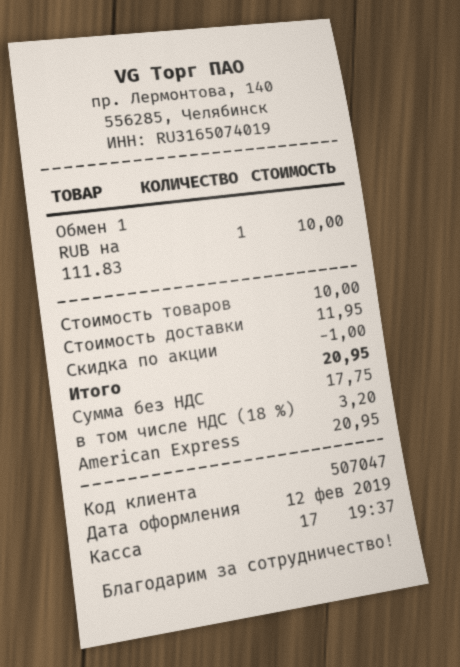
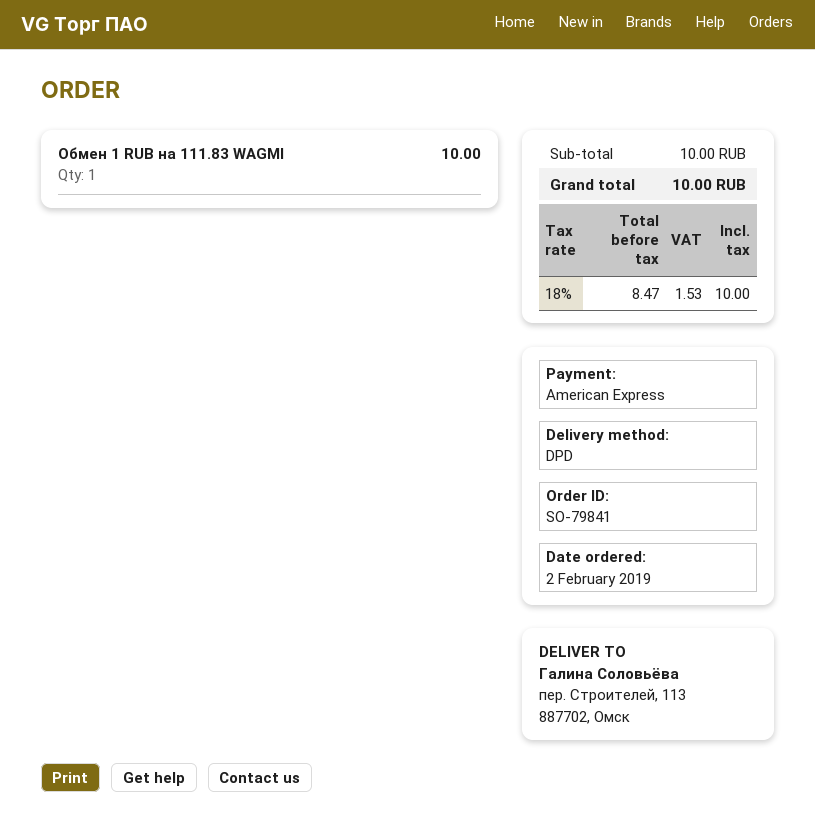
order date: 2019-02-12 -> 2019-02-02
discount: 1.00 -> none
shipping: 11.95 -> none
net: 17.75 -> 8.47
tax: 18% = 3.20 -> 18% = 1.53
total: 20.95 -> 10.00

